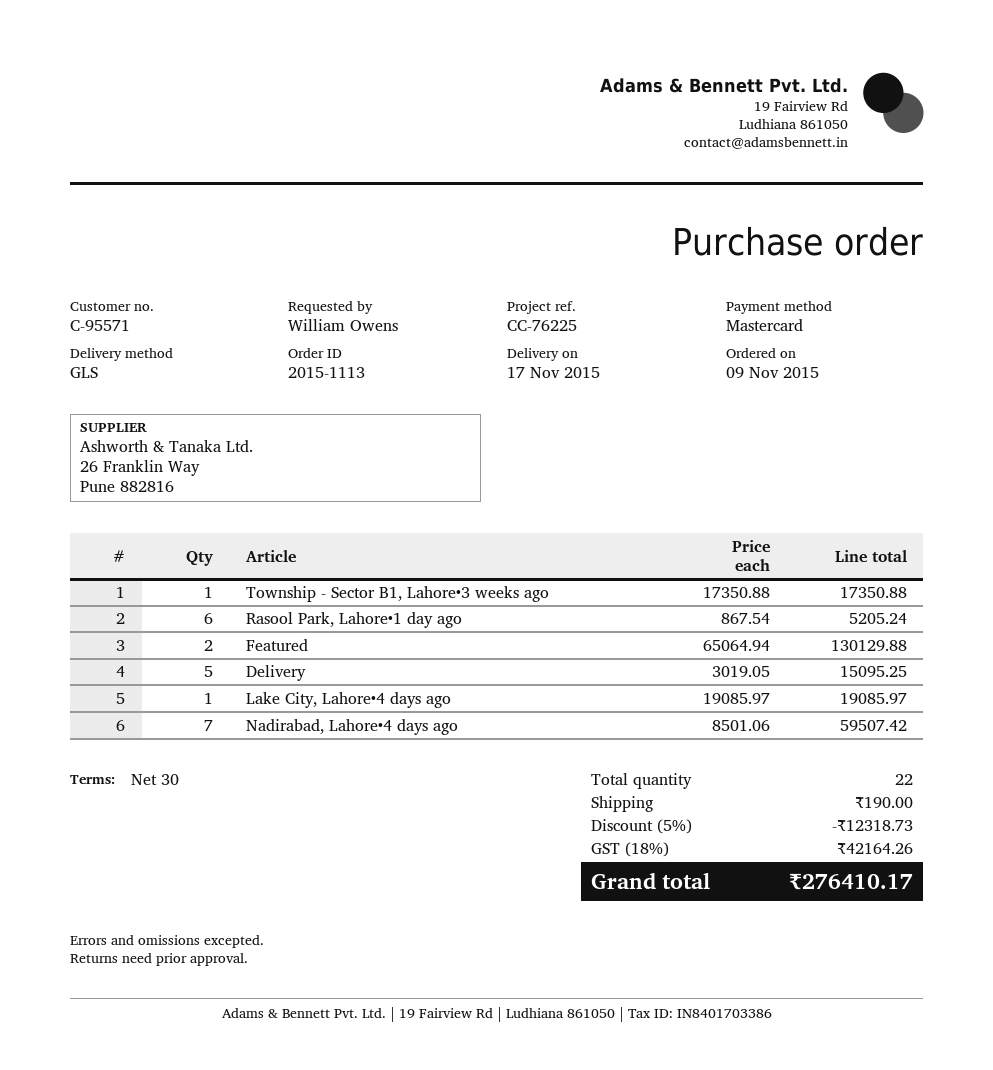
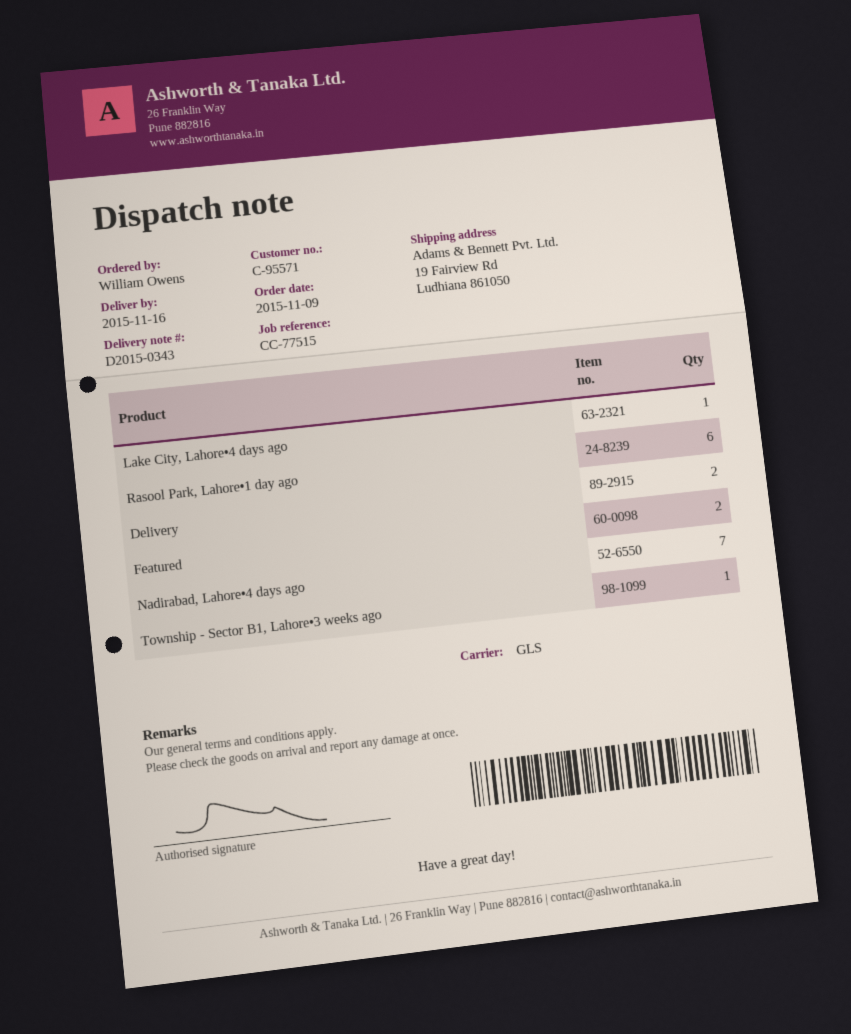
delivery date: 2015-11-17 -> 2015-11-16
reference: CC-76225 -> CC-77515
Delivery: 5 -> 2

